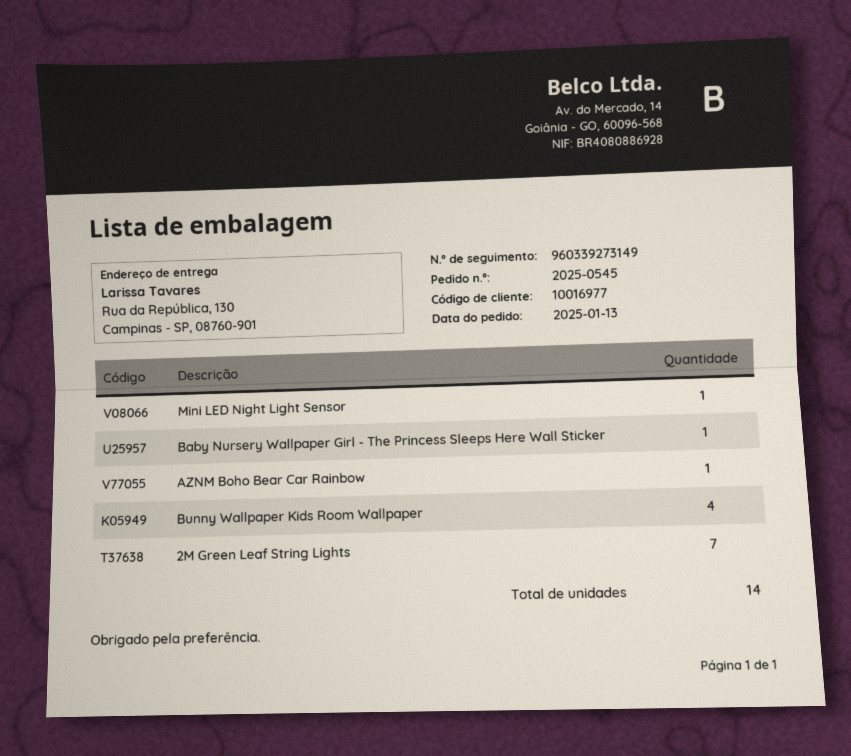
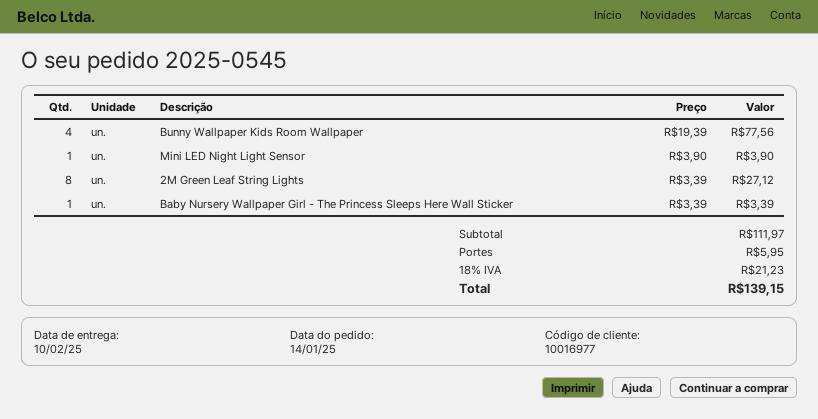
order date: 2025-01-13 -> 2025-01-14
AZNM Boho Bear Car Rainbow: 1 -> none
2M Green Leaf String Lights: 7 -> 8

